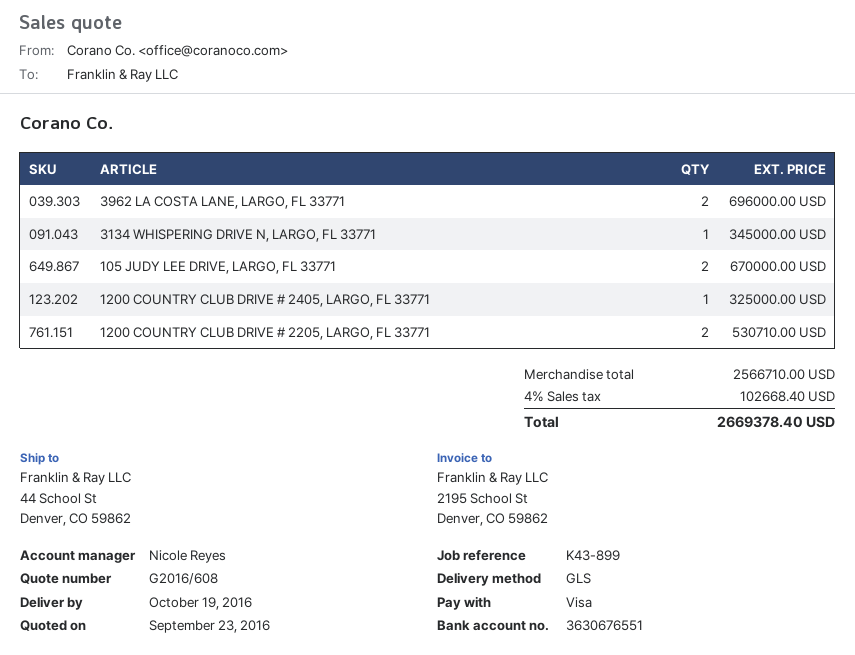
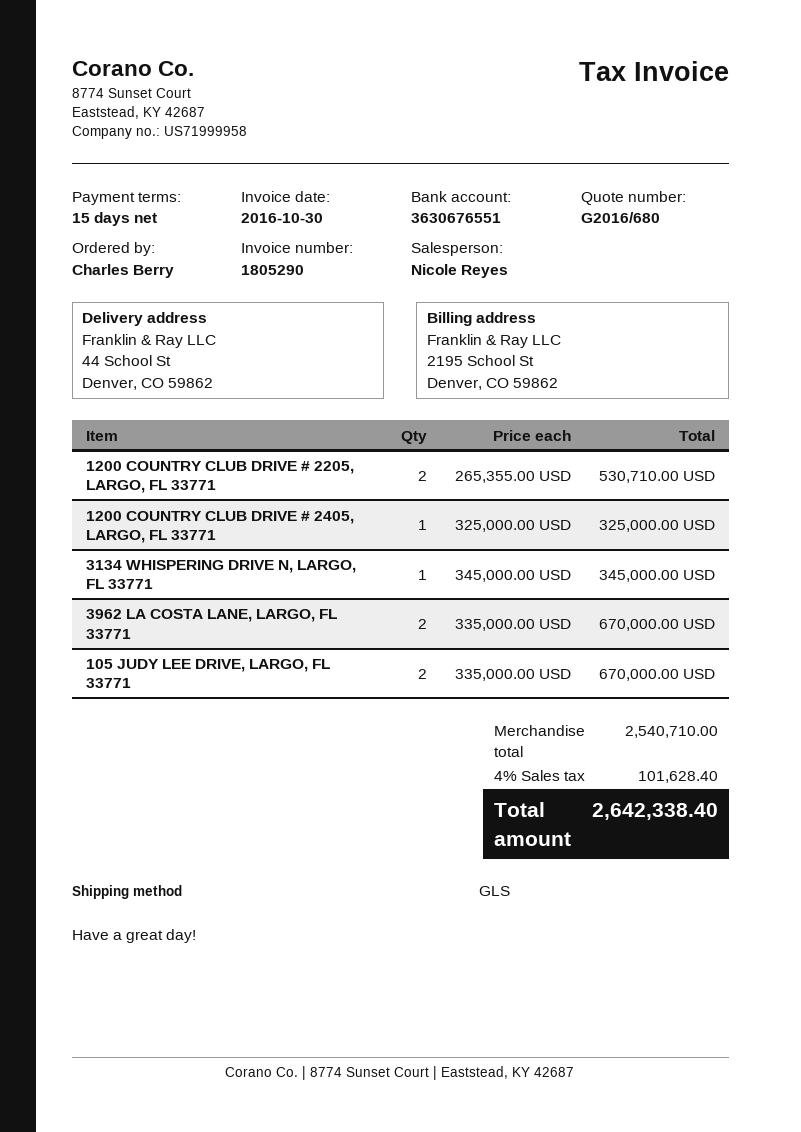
quote number: G2016/608 -> G2016/680
3962 LA COSTA LANE, LARGO, FL 33771: 2 for 696000.00 -> 2 for 670000.00
subtotal: 2566710.00 -> 2540710.00
tax: 4% = 102668.40 -> 4% = 101628.40
total: 2669378.40 -> 2642338.40

